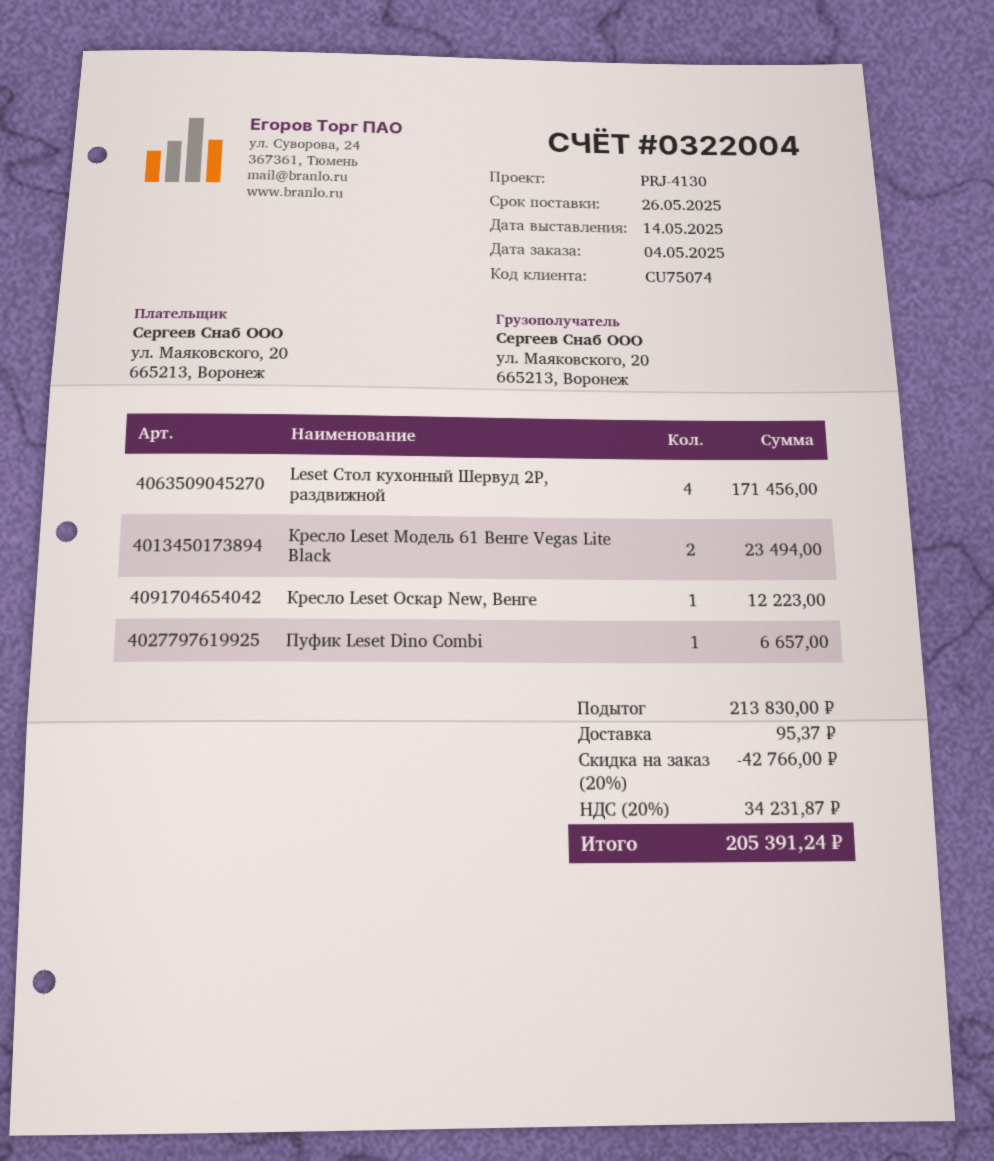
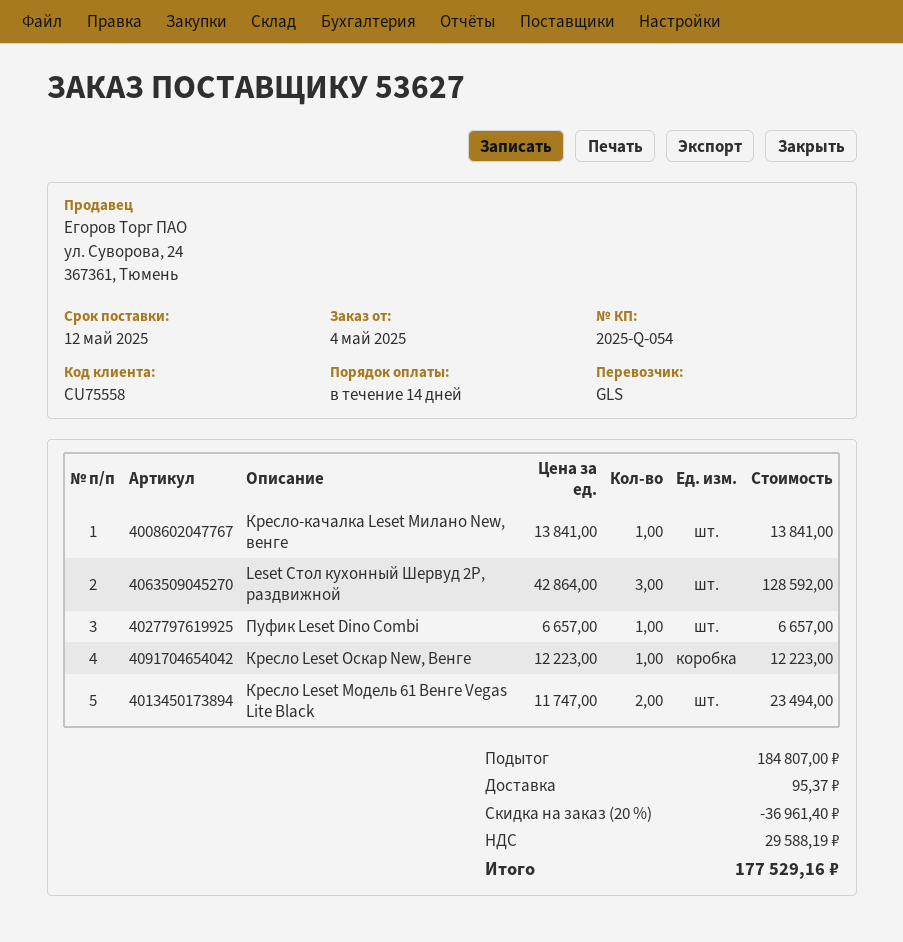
delivery date: 2025-05-26 -> 2025-05-12
customer number: CU75074 -> CU75558
Leset Стол кухонный Шервуд 2Р, раздвижной: 4 for 171456.00 -> 3 for 128592.00
Кресло-качалка Leset Милано New, венге: none -> 1 for 13841.00
subtotal: 213830.00 -> 184807.00
discount: 20% = 42766.00 -> 20% = 36961.40
tax: 34231.87 -> 29588.19
total: 205391.24 -> 177529.16

